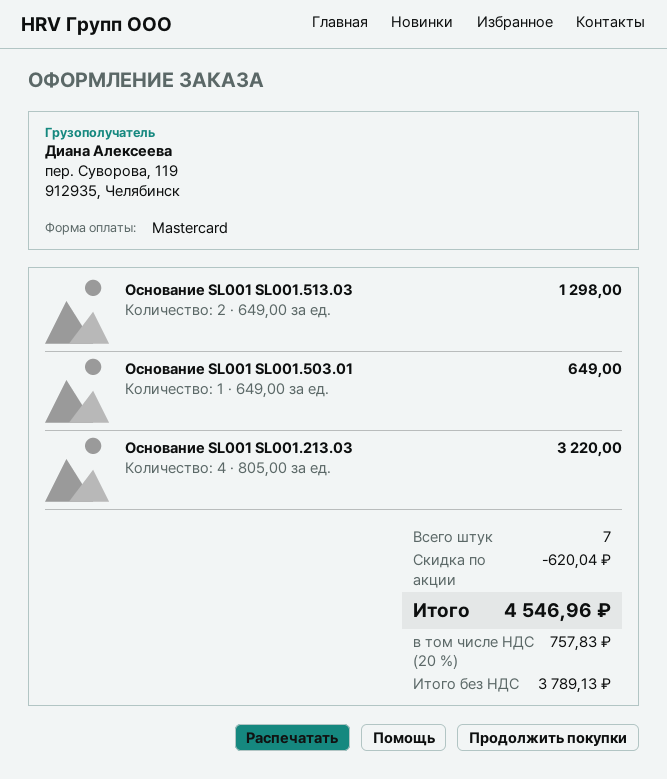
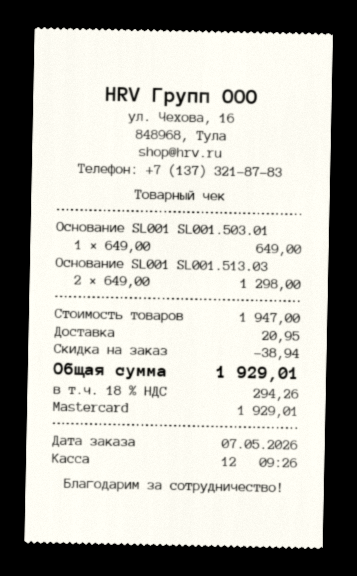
Основание SL001 SL001.213.03: 4 x 805.00 = 3220.00 -> none
discount: 620.04 -> 38.94
shipping: none -> 20.95
tax: 20% = 757.83 -> 18% = 294.26
total: 4546.96 -> 1929.01

